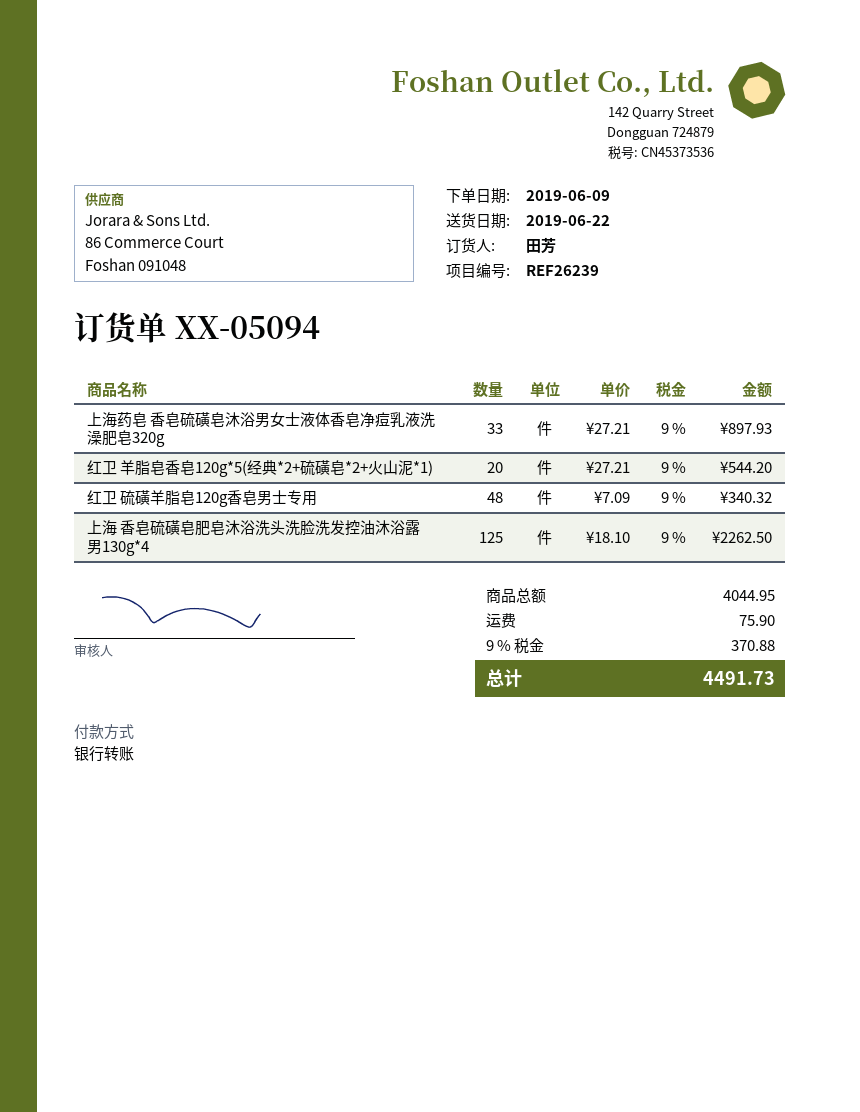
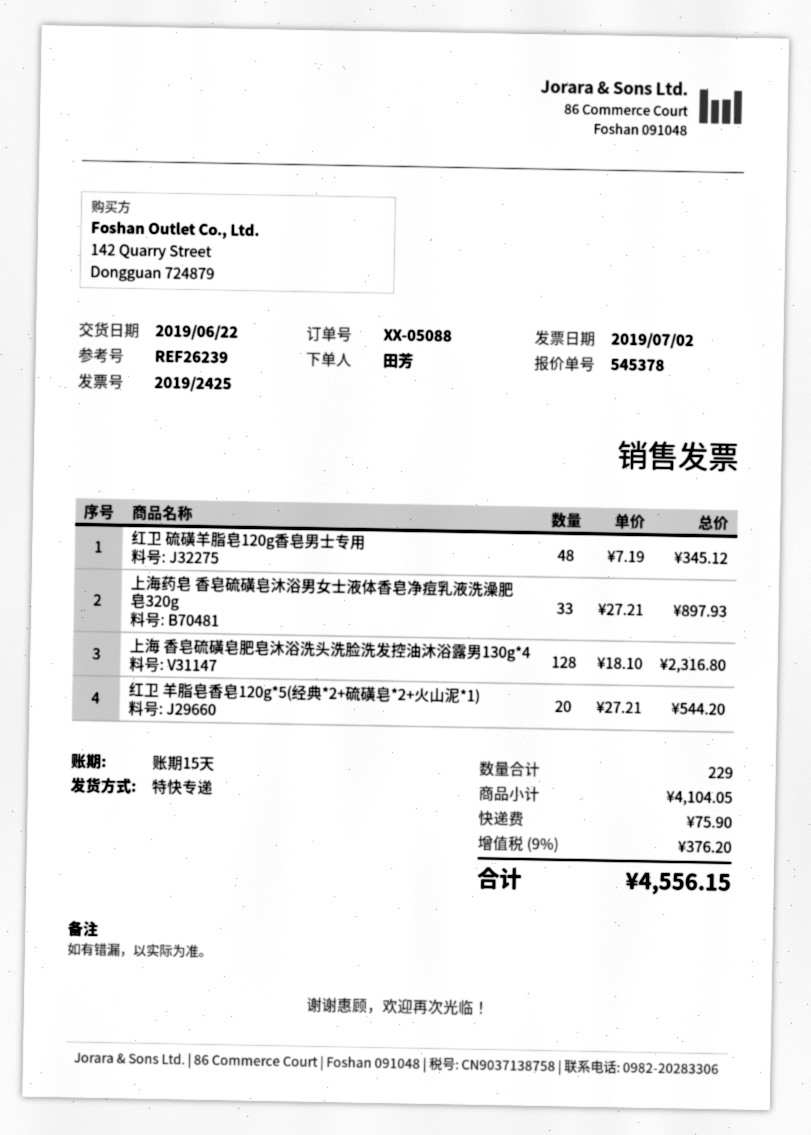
order number: XX-05094 -> XX-05088
红卫 硫磺羊脂皂120g香皂男士专用: 48 x 7.09 = 340.32 -> 48 x 7.19 = 345.12
上海 香皂硫磺皂肥皂沐浴洗头洗脸洗发控油沐浴露男130g*4: 125 x 18.10 = 2262.50 -> 128 x 18.10 = 2316.80
subtotal: 4044.95 -> 4104.05
tax: 9% = 370.88 -> 9% = 376.20
total: 4491.73 -> 4556.15

